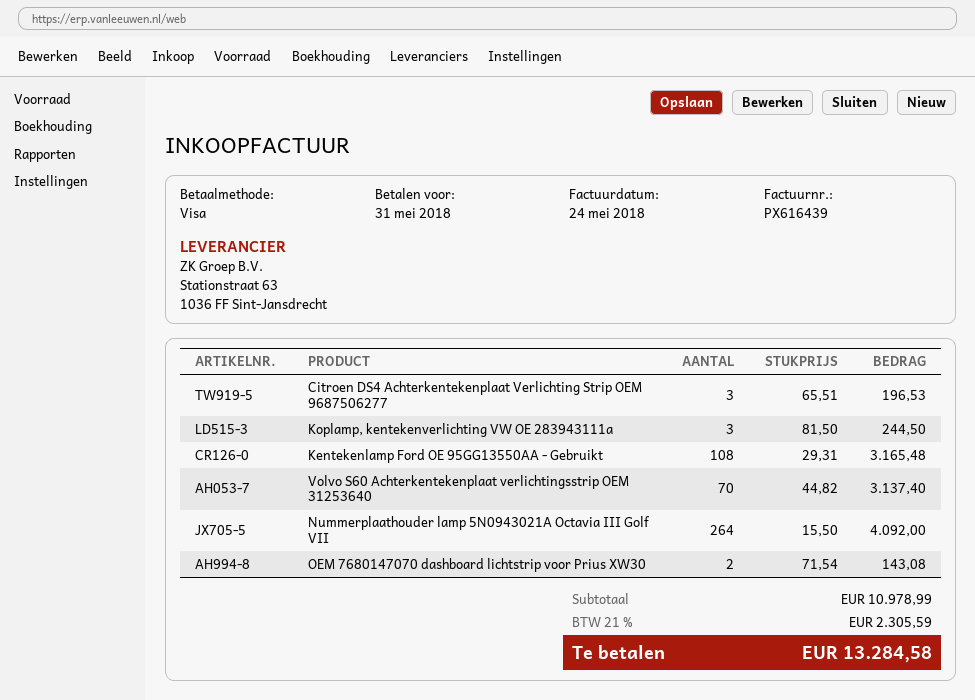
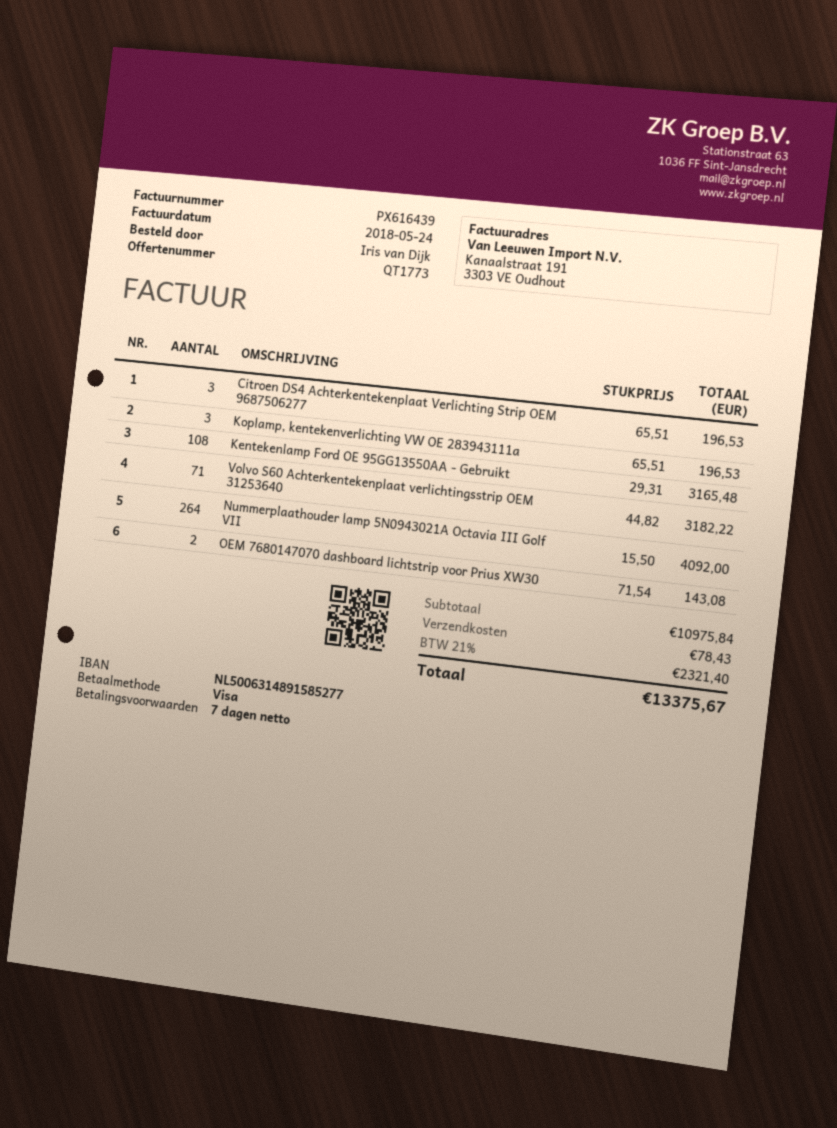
Koplamp, kentekenverlichting VW OE 283943111a: 3 x 81.50 = 244.50 -> 3 x 65.51 = 196.53
Volvo S60 Achterkentekenplaat verlichtingsstrip OEM 31253640: 70 x 44.82 = 3137.40 -> 71 x 44.82 = 3182.22
subtotal: 10978.99 -> 10975.84
shipping: none -> 78.43
tax: 21% = 2305.59 -> 21% = 2321.40
total: 13284.58 -> 13375.67

